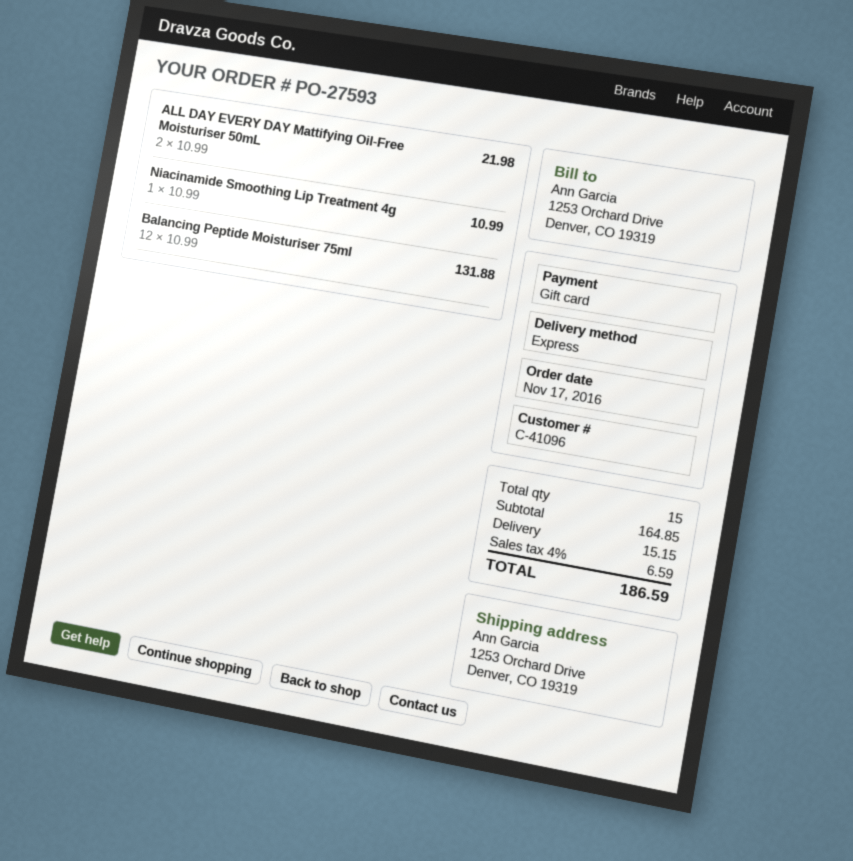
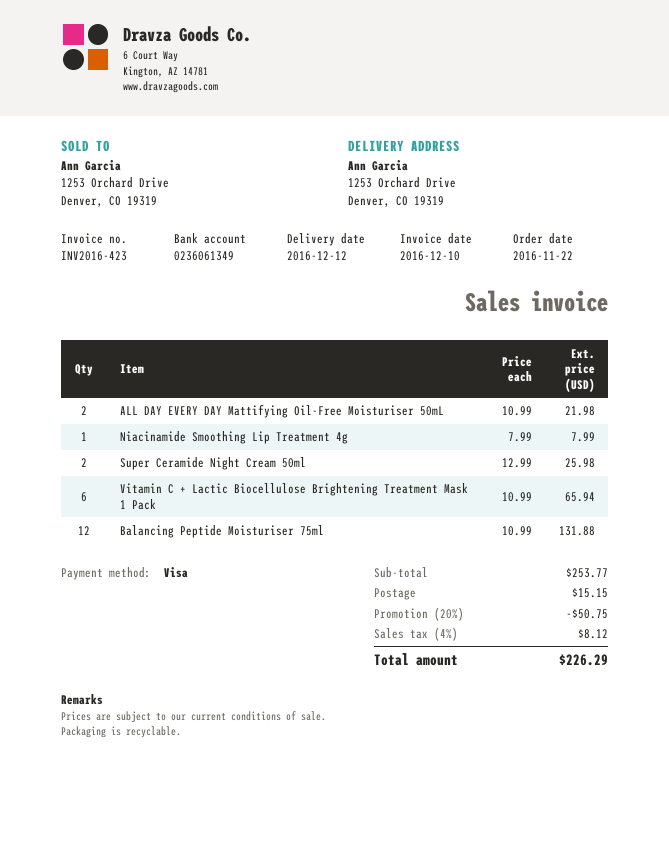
order date: 2016-11-17 -> 2016-11-22
payment method: gift card -> Visa
Niacinamide Smoothing Lip Treatment 4g: 1 x 10.99 = 10.99 -> 1 x 7.99 = 7.99
Super Ceramide Night Cream 50ml: none -> 2 x 12.99 = 25.98
Vitamin C + Lactic Biocellulose Brightening Treatment Mask 1 Pack: none -> 6 x 10.99 = 65.94
subtotal: 164.85 -> 253.77
discount: none -> 20% = 50.75
tax: 4% = 6.59 -> 4% = 8.12
total: 186.59 -> 226.29

